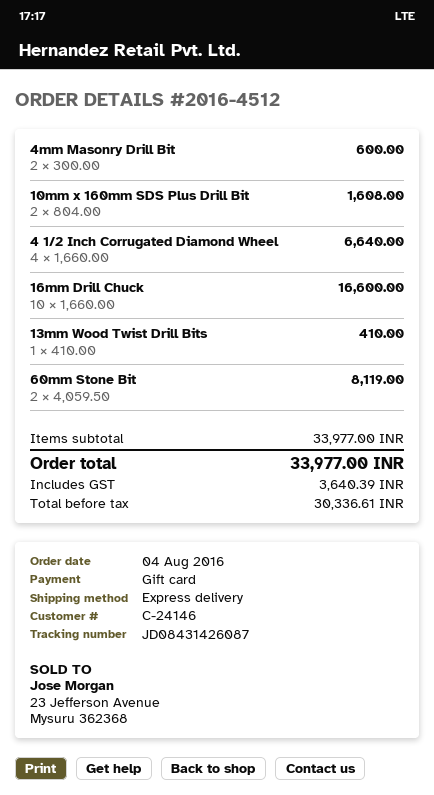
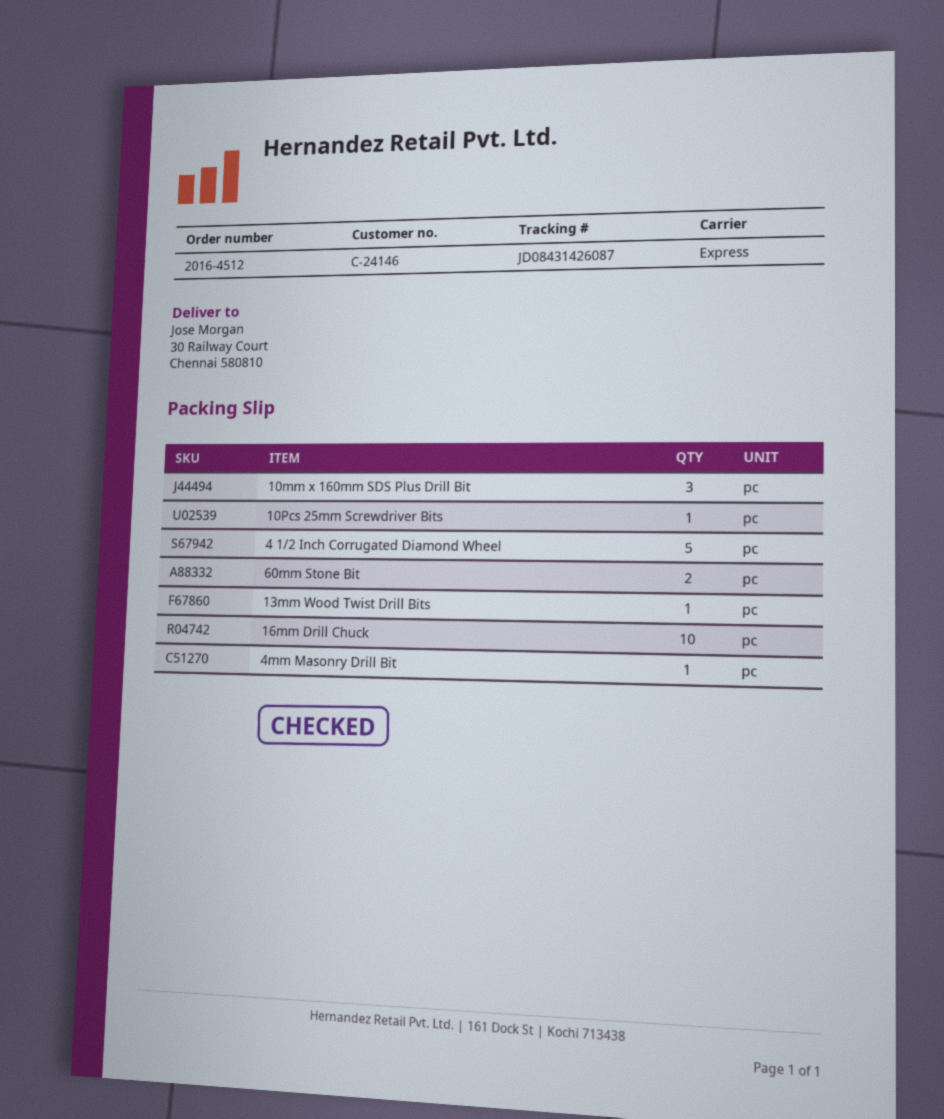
4mm Masonry Drill Bit: 2 -> 1
10mm x 160mm SDS Plus Drill Bit: 2 -> 3
4 1/2 Inch Corrugated Diamond Wheel: 4 -> 5
10Pcs 25mm Screwdriver Bits: none -> 1

